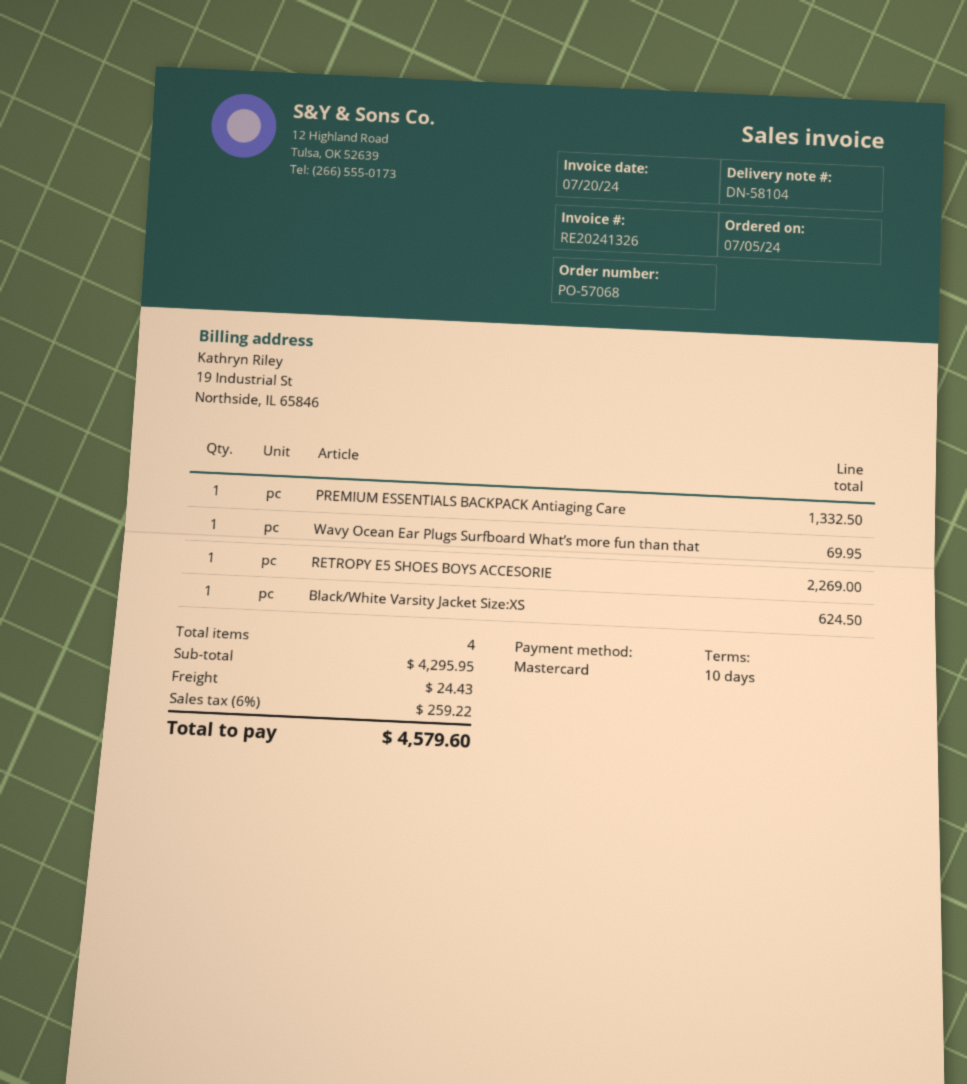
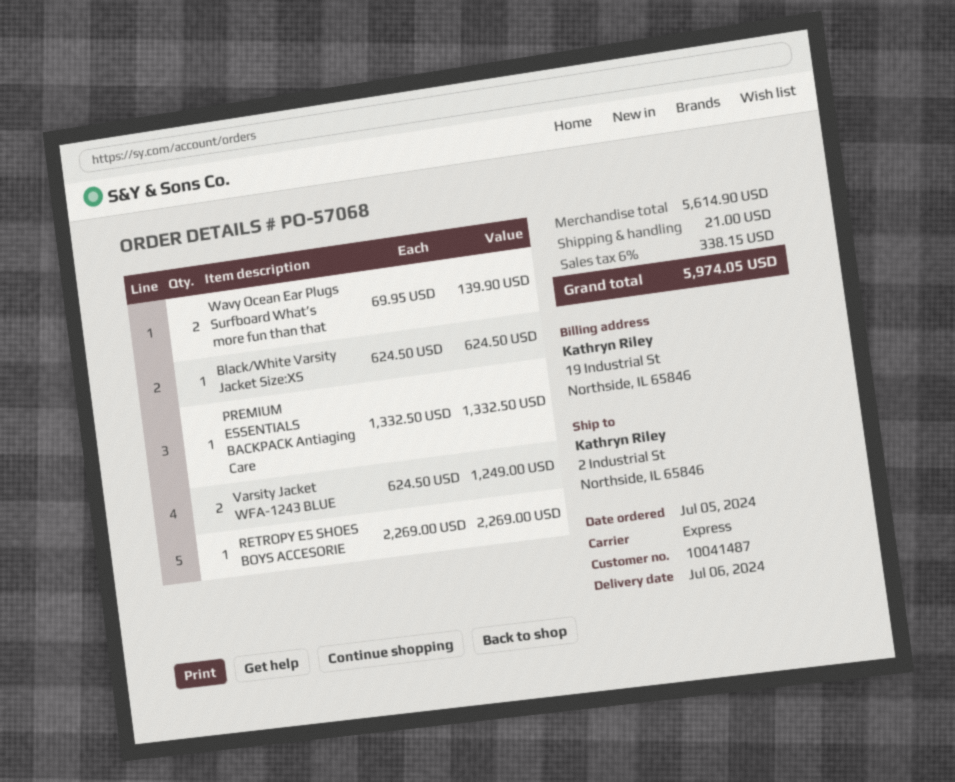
Wavy Ocean Ear Plugs Surfboard What’s more fun than that: 1 for 69.95 -> 2 for 139.90
Varsity Jacket WFA-1243 BLUE: none -> 2 for 1249.00
subtotal: 4295.95 -> 5614.90
shipping: 24.43 -> 21.00
tax: 6% = 259.22 -> 6% = 338.15
total: 4579.60 -> 5974.05

